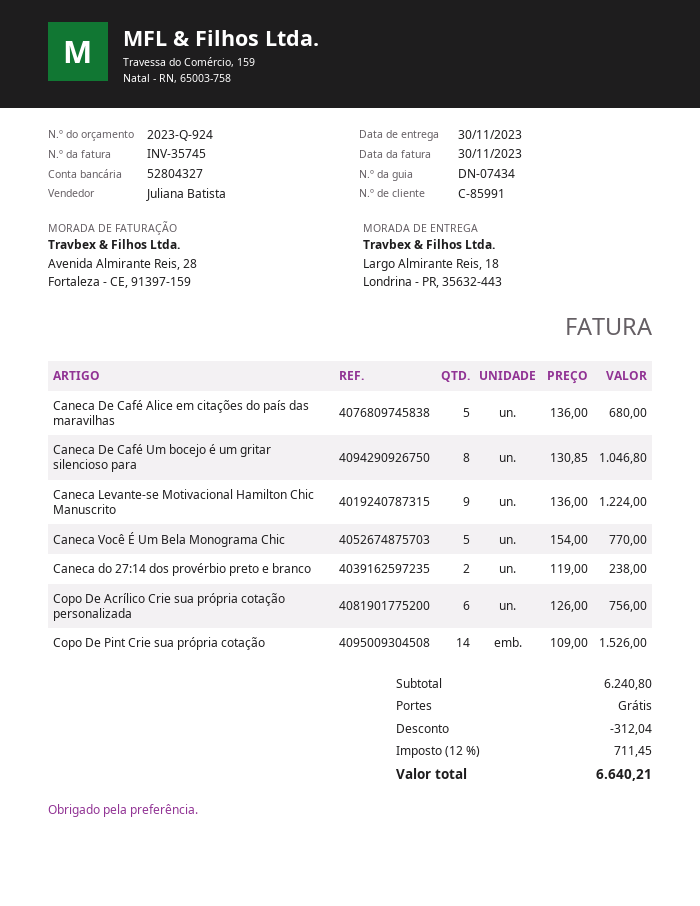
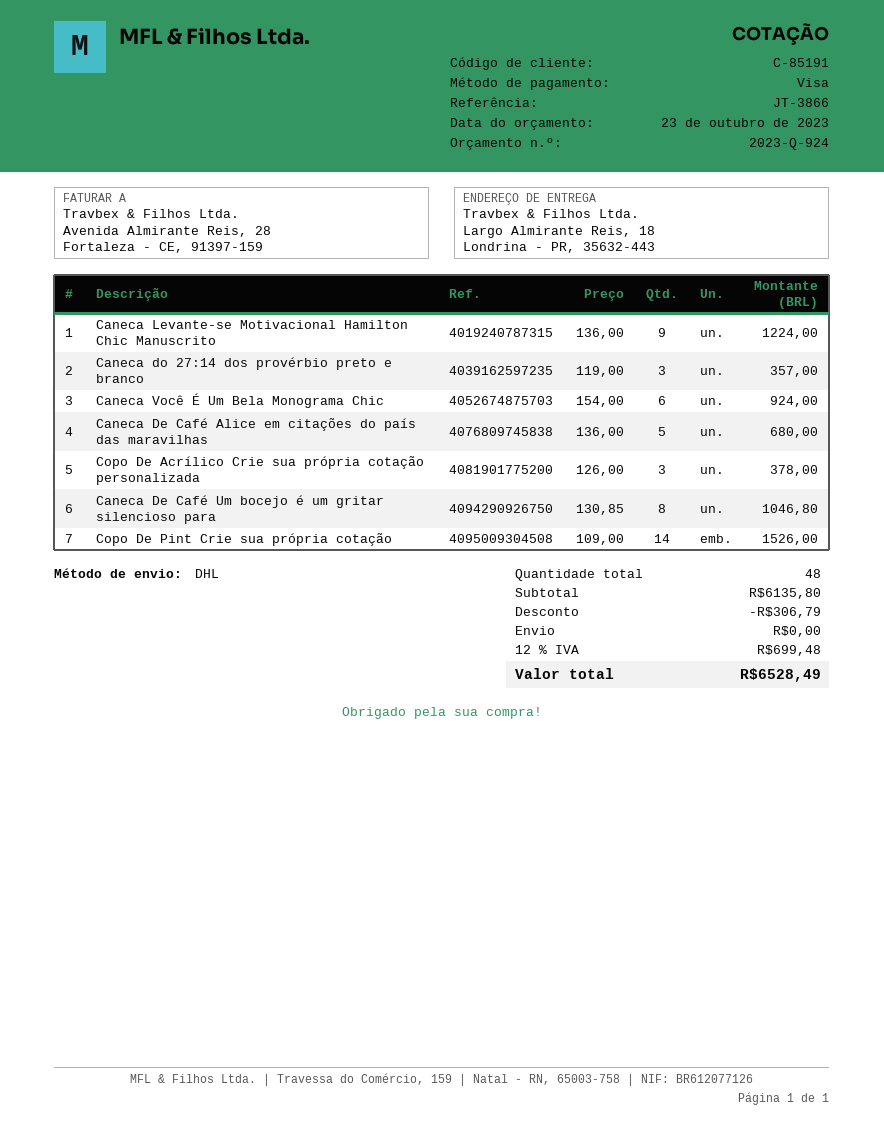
customer number: C-85991 -> C-85191
Caneca Você É Um Bela Monograma Chic: 5 x 154.00 = 770.00 -> 6 x 154.00 = 924.00
Caneca do 27:14 dos provérbio preto e branco: 2 x 119.00 = 238.00 -> 3 x 119.00 = 357.00
Copo De Acrílico Crie sua própria cotação personalizada: 6 x 126.00 = 756.00 -> 3 x 126.00 = 378.00
subtotal: 6240.80 -> 6135.80
discount: 312.04 -> 306.79
tax: 12% = 711.45 -> 12% = 699.48
total: 6640.21 -> 6528.49

